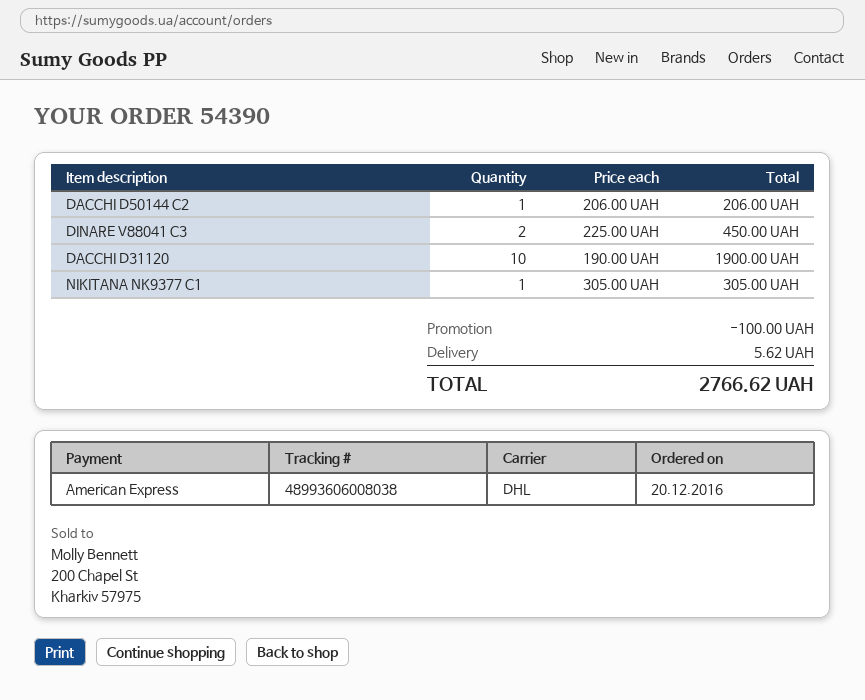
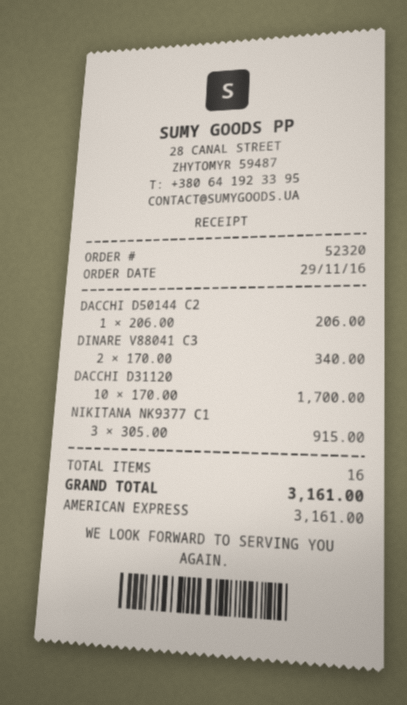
order number: 54390 -> 52320
order date: 2016-12-20 -> 2016-11-29
DINARE V88041 C3: 2 x 225.00 = 450.00 -> 2 x 170.00 = 340.00
DACCHI D31120: 10 x 190.00 = 1900.00 -> 10 x 170.00 = 1700.00
NIKITANA NK9377 C1: 1 x 305.00 = 305.00 -> 3 x 305.00 = 915.00
discount: 100.00 -> none
shipping: 5.62 -> none
total: 2766.62 -> 3161.00

